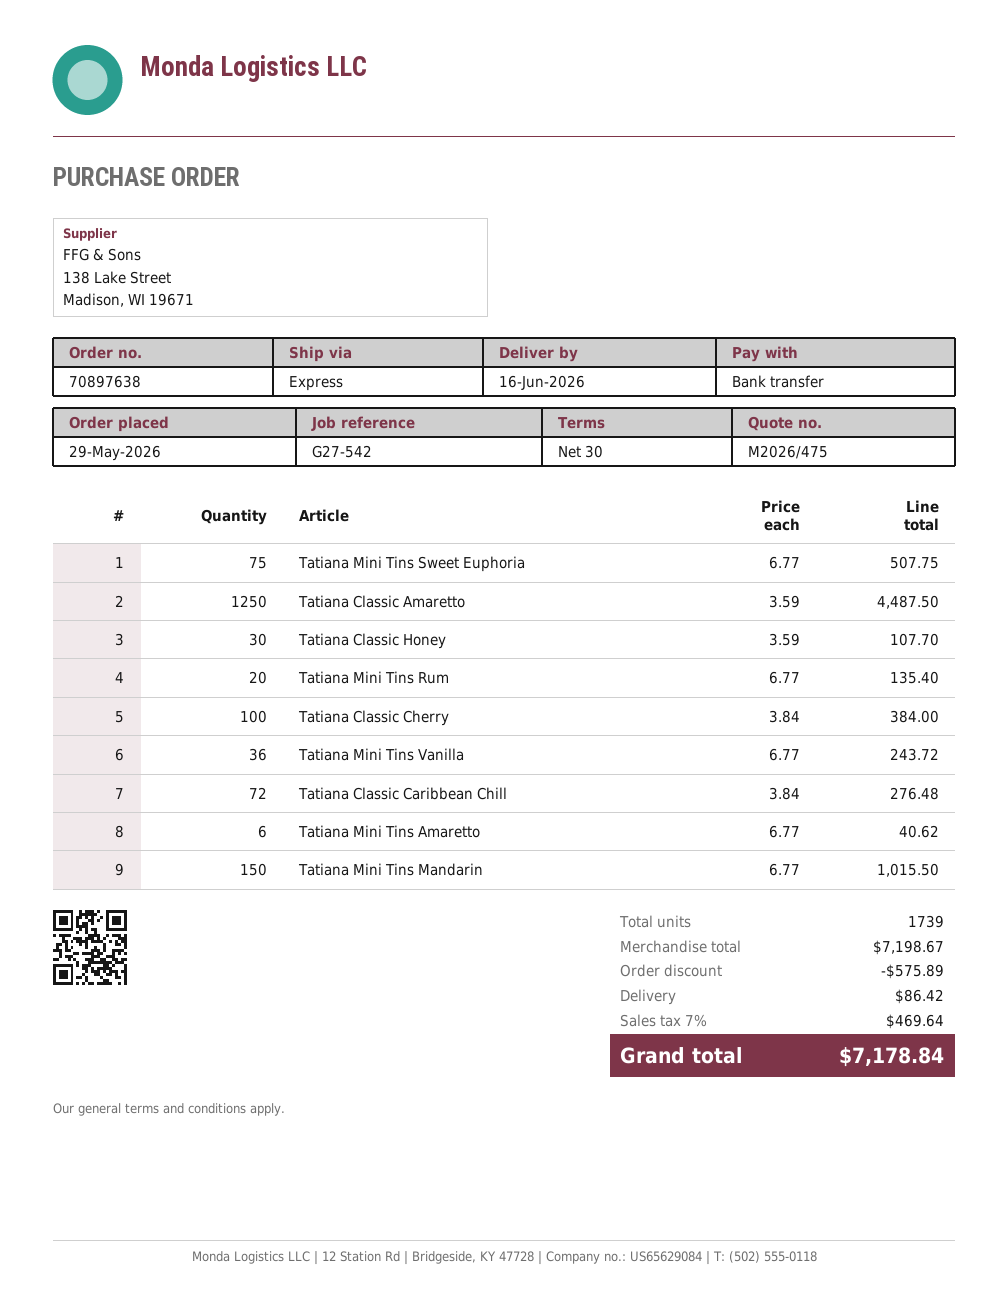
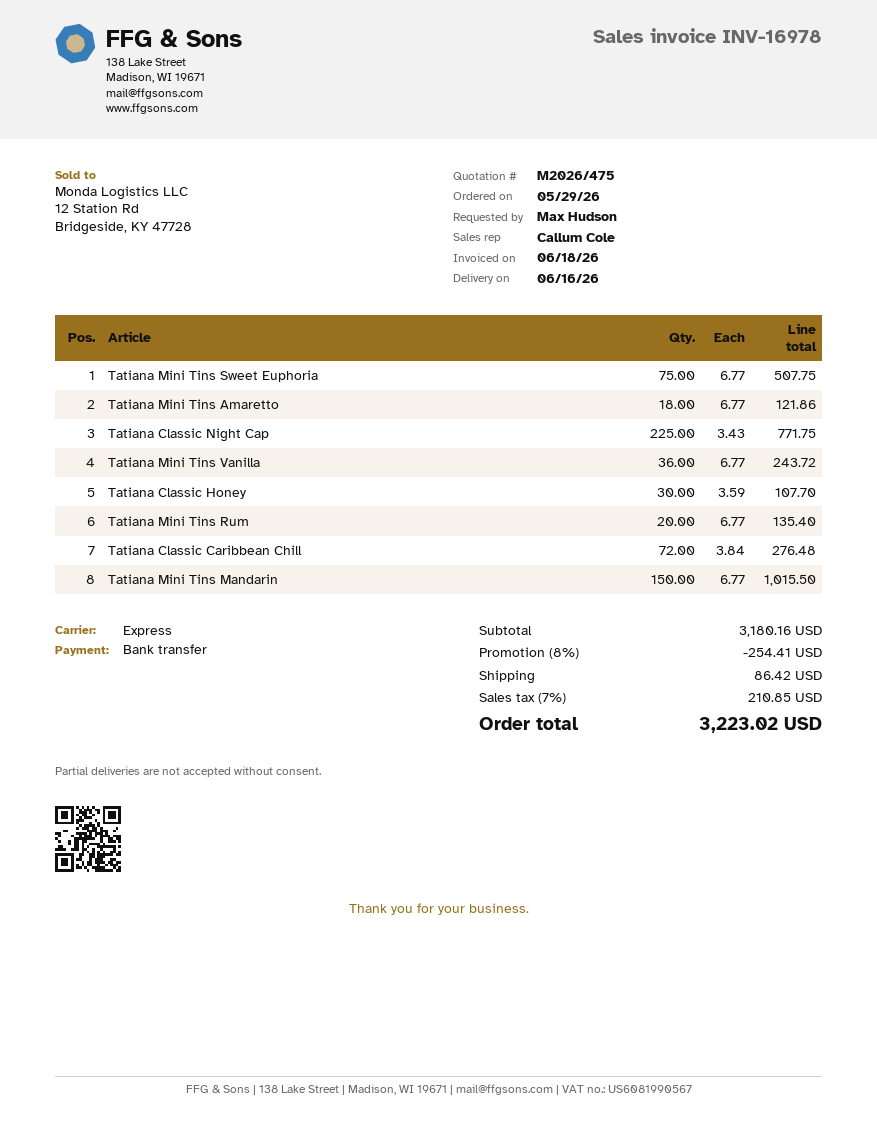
Tatiana Classic Amaretto: 1250 x 3.59 = 4487.50 -> none
Tatiana Classic Cherry: 100 x 3.84 = 384.00 -> none
Tatiana Mini Tins Amaretto: 6 x 6.77 = 40.62 -> 18 x 6.77 = 121.86
Tatiana Classic Night Cap: none -> 225 x 3.43 = 771.75
subtotal: 7198.67 -> 3180.16
discount: 575.89 -> 254.41
tax: 7% = 469.64 -> 7% = 210.85
total: 7178.84 -> 3223.02

